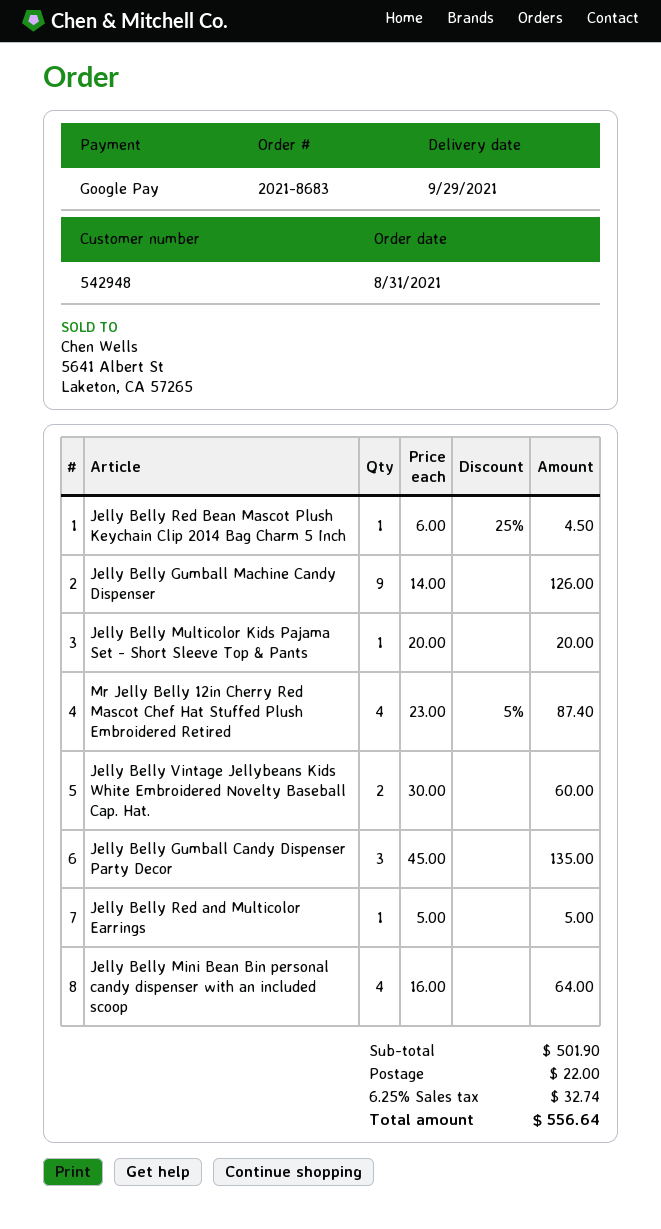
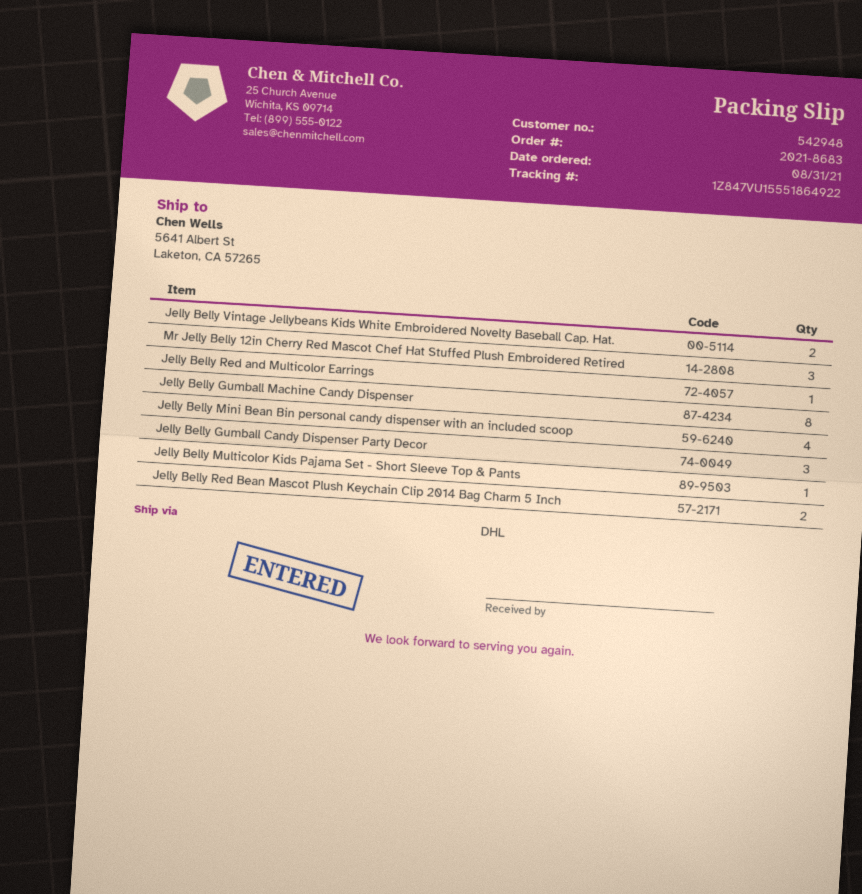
Jelly Belly Red Bean Mascot Plush Keychain Clip 2014 Bag Charm 5 Inch: 1 -> 2
Jelly Belly Gumball Machine Candy Dispenser: 9 -> 8
Mr Jelly Belly 12in Cherry Red Mascot Chef Hat Stuffed Plush Embroidered Retired: 4 -> 3

